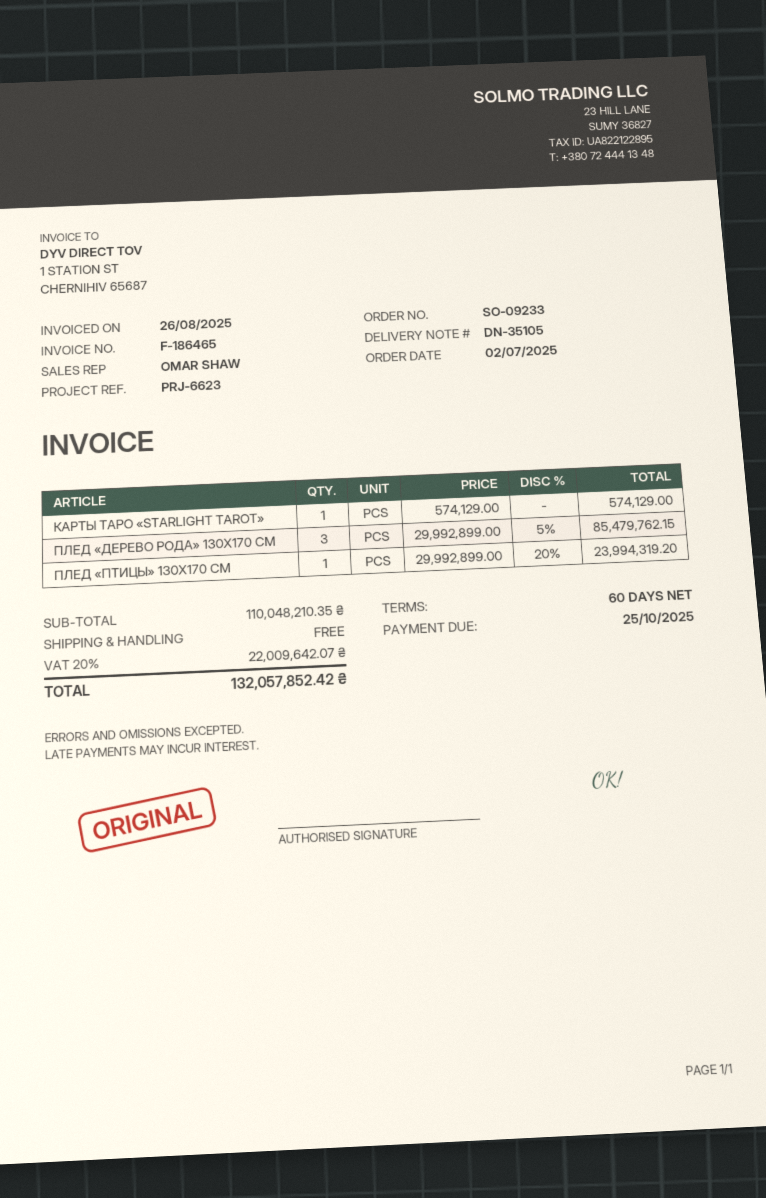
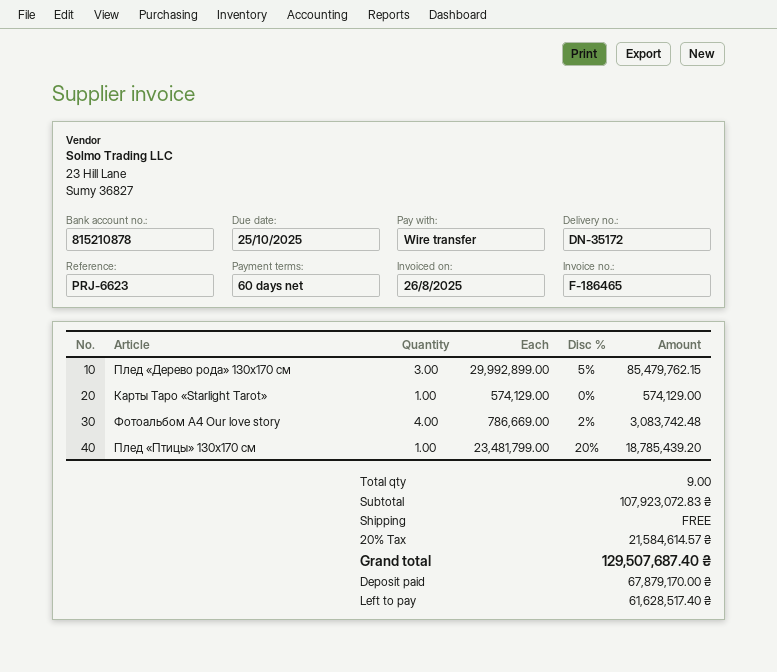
delivery note number: DN-35105 -> DN-35172
ПЛЕД «ПТИЦЫ» 130Х170 СМ: 1 x 29992899.00 - 20% = 23994319.20 -> 1 x 23481799.00 - 20% = 18785439.20
Фотоальбом A4 Our love story: none -> 4 x 786669.00 - 2% = 3083742.48
subtotal: 110048210.35 -> 107923072.83
tax: 20% = 22009642.07 -> 20% = 21584614.57
total: 132057852.42 -> 129507687.40

